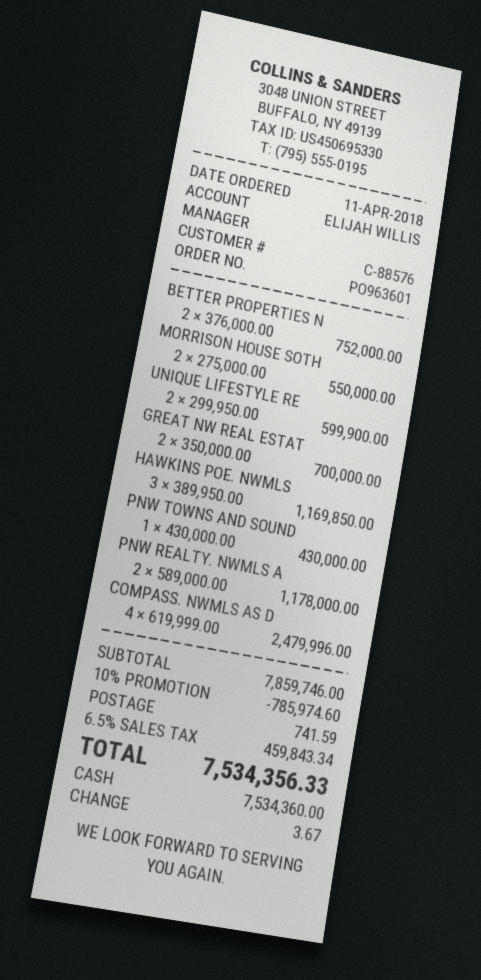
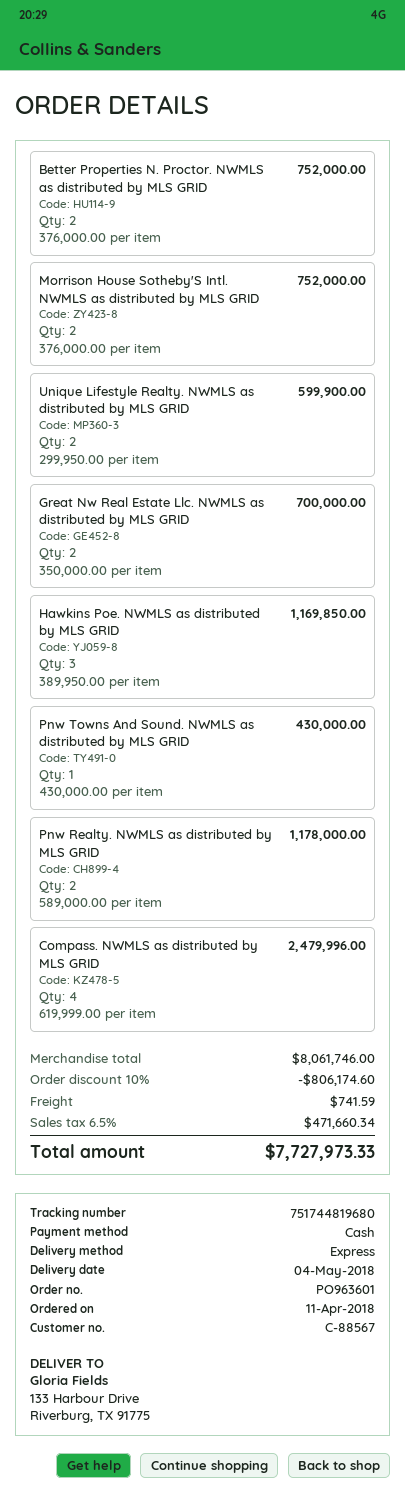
customer number: C-88576 -> C-88567
MORRISON HOUSE SOTH: 2 x 275000.00 = 550000.00 -> 2 x 376000.00 = 752000.00
subtotal: 7859746.00 -> 8061746.00
discount: 10% = 785974.60 -> 10% = 806174.60
tax: 6.5% = 459843.34 -> 6.5% = 471660.34
total: 7534356.33 -> 7727973.33

